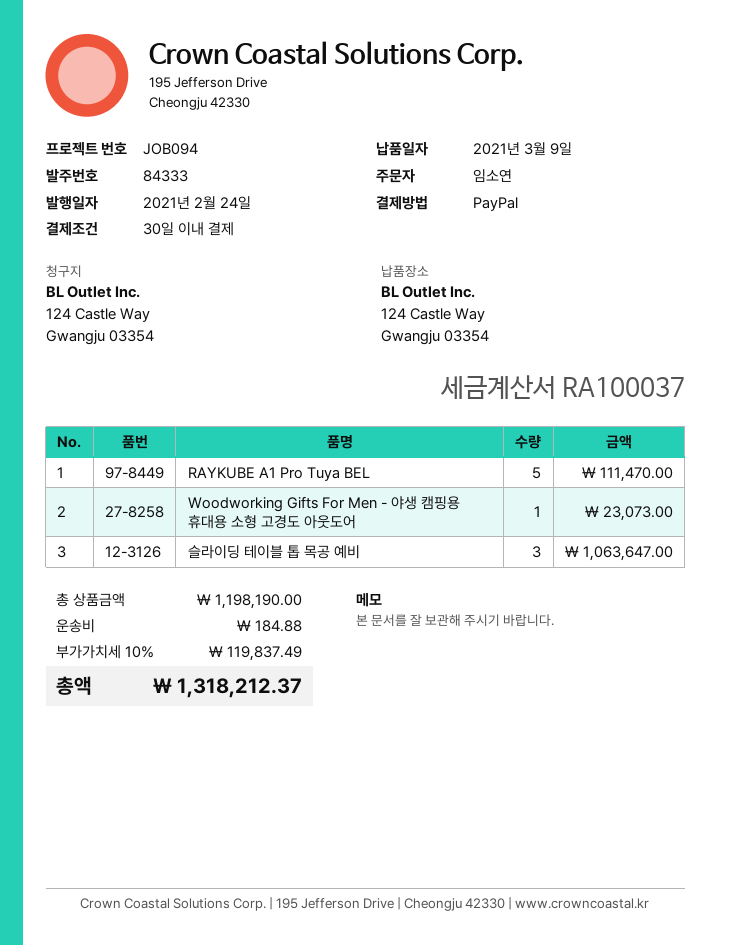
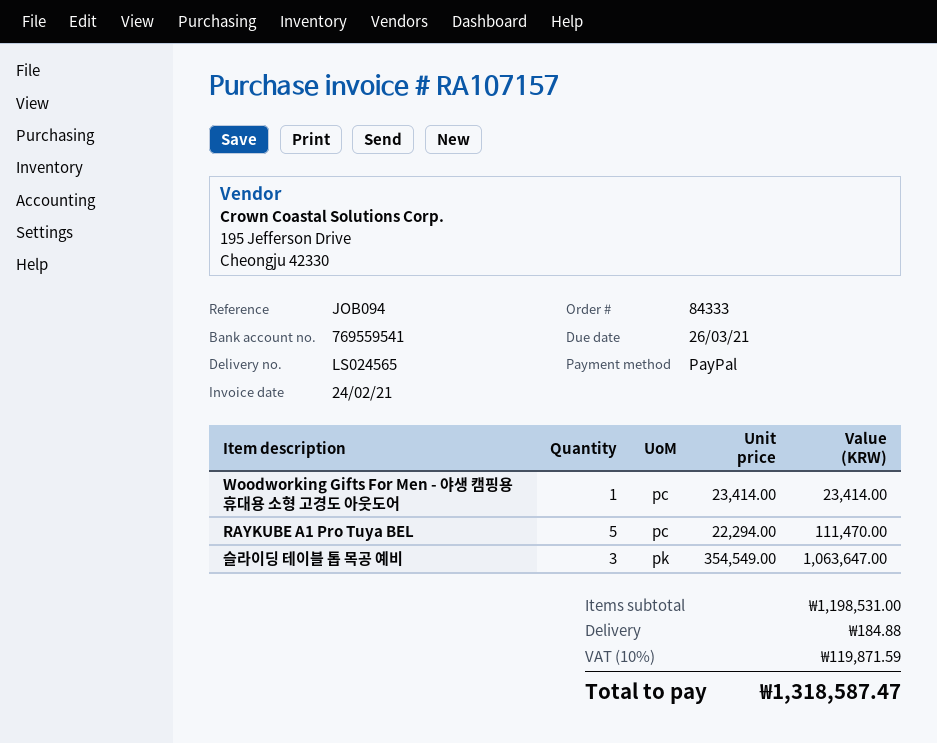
invoice number: RA100037 -> RA107157
Woodworking Gifts For Men - 야생 캠핑용 휴대용 소형 고경도 아웃도어: 1 for 23073.00 -> 1 for 23414.00
subtotal: 1198190.00 -> 1198531.00
tax: 10% = 119837.49 -> 10% = 119871.59
total: 1318212.37 -> 1318587.47

